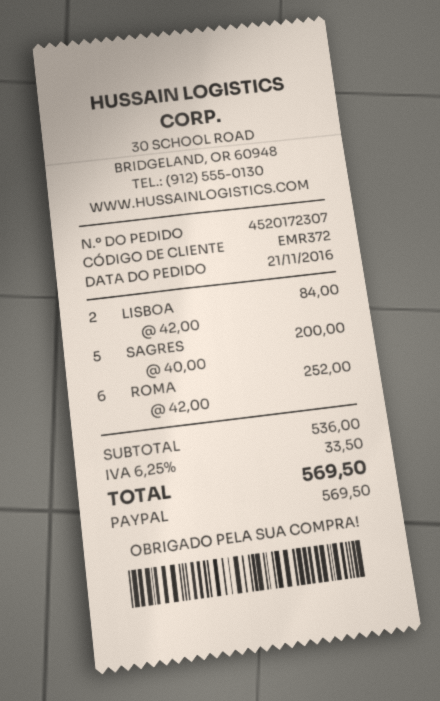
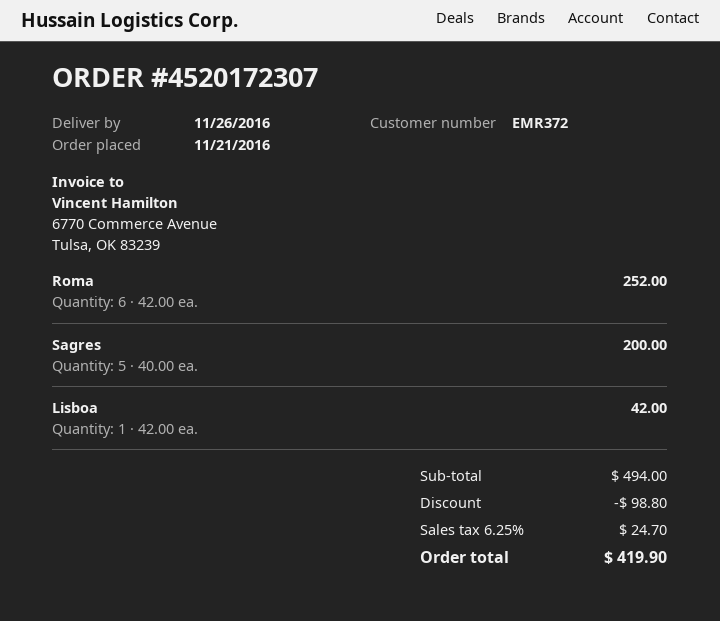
LISBOA: 2 x 42.00 = 84.00 -> 1 x 42.00 = 42.00
subtotal: 536.00 -> 494.00
discount: none -> 98.80
tax: 6.25% = 33.50 -> 6.25% = 24.70
total: 569.50 -> 419.90

